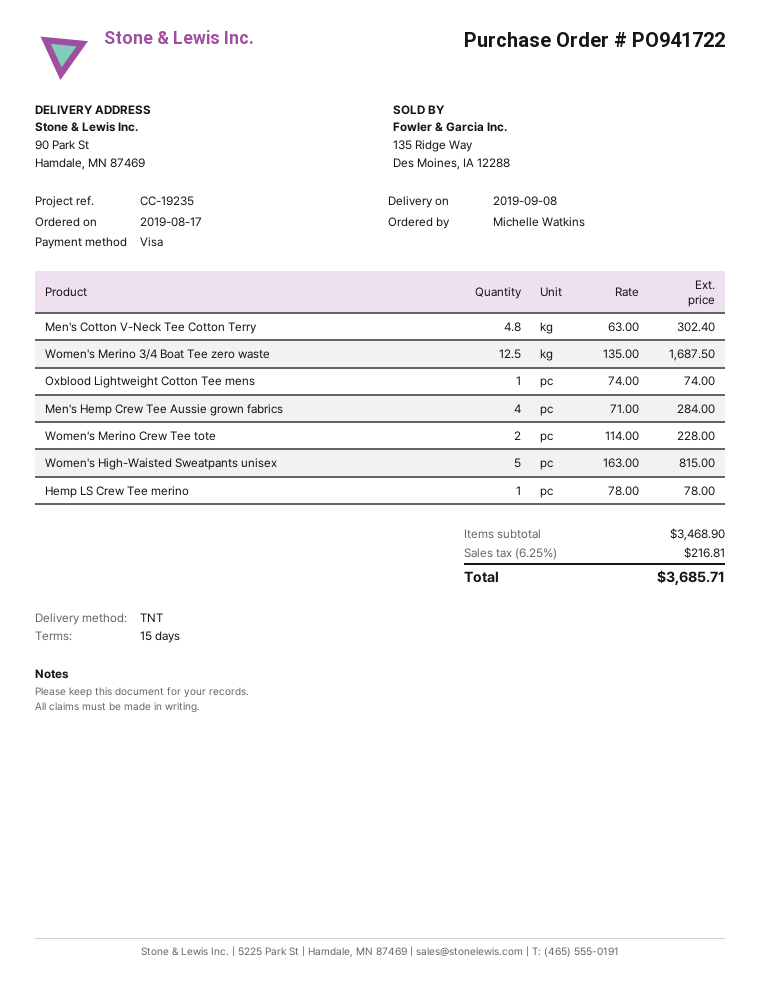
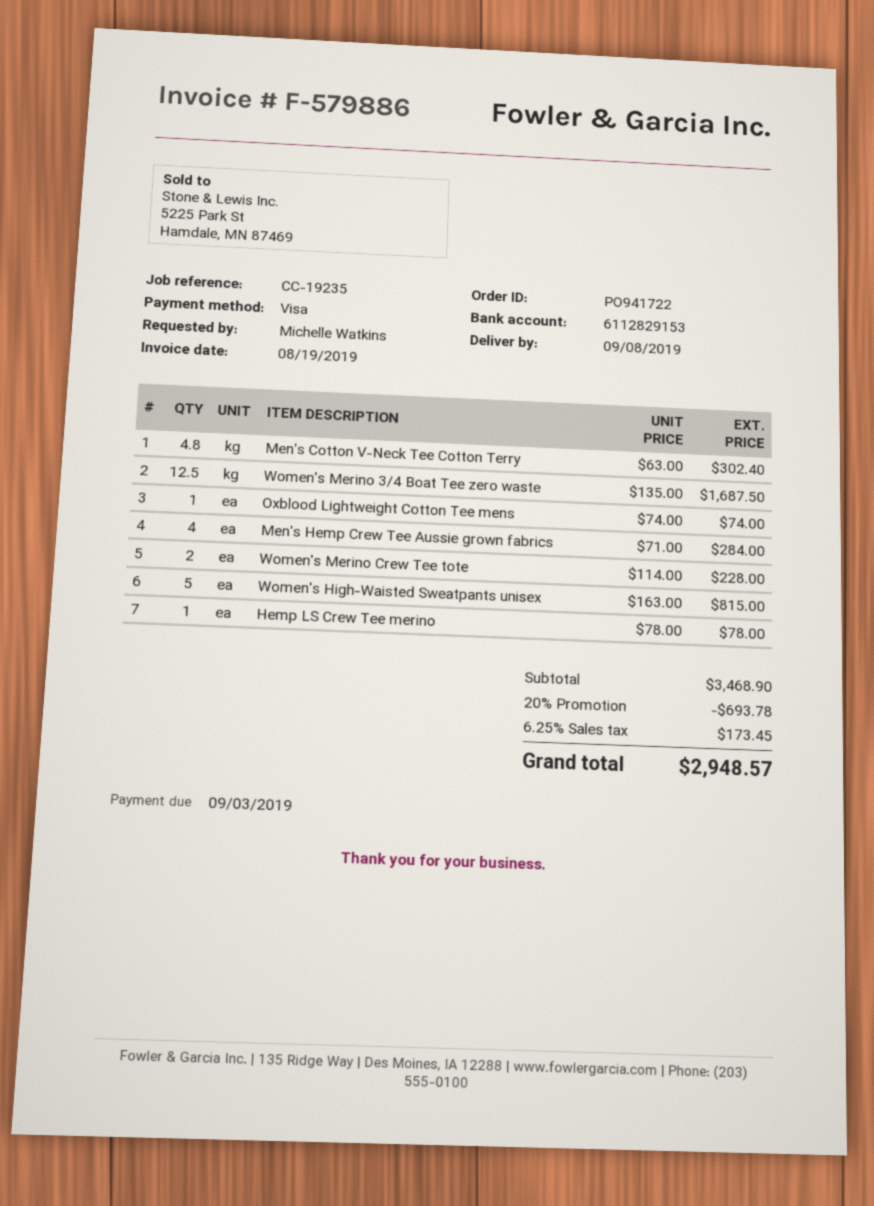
discount: none -> 20% = 693.78
tax: 6.25% = 216.81 -> 6.25% = 173.45
total: 3685.71 -> 2948.57

